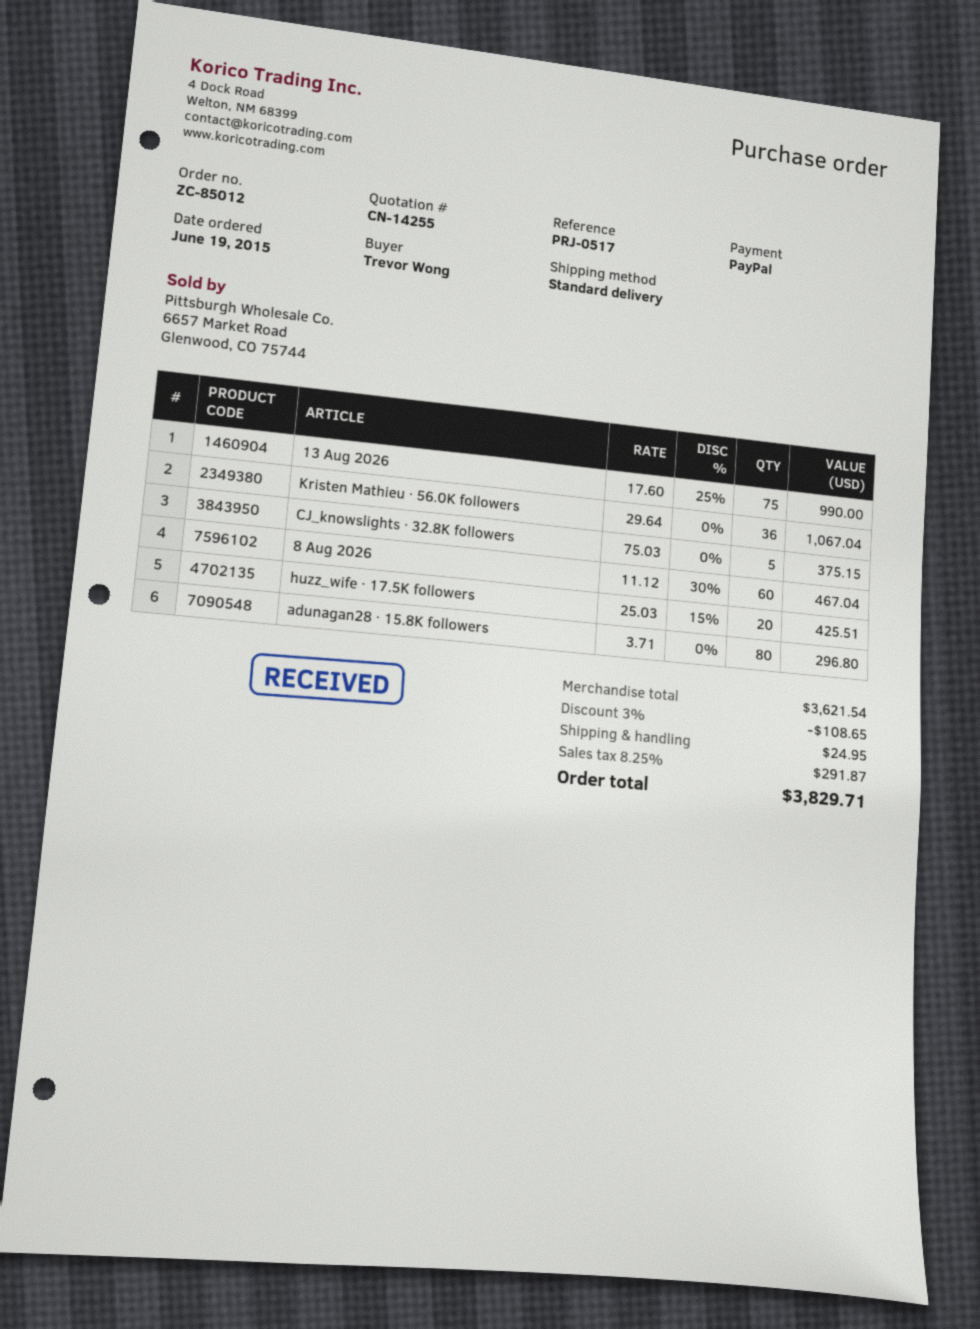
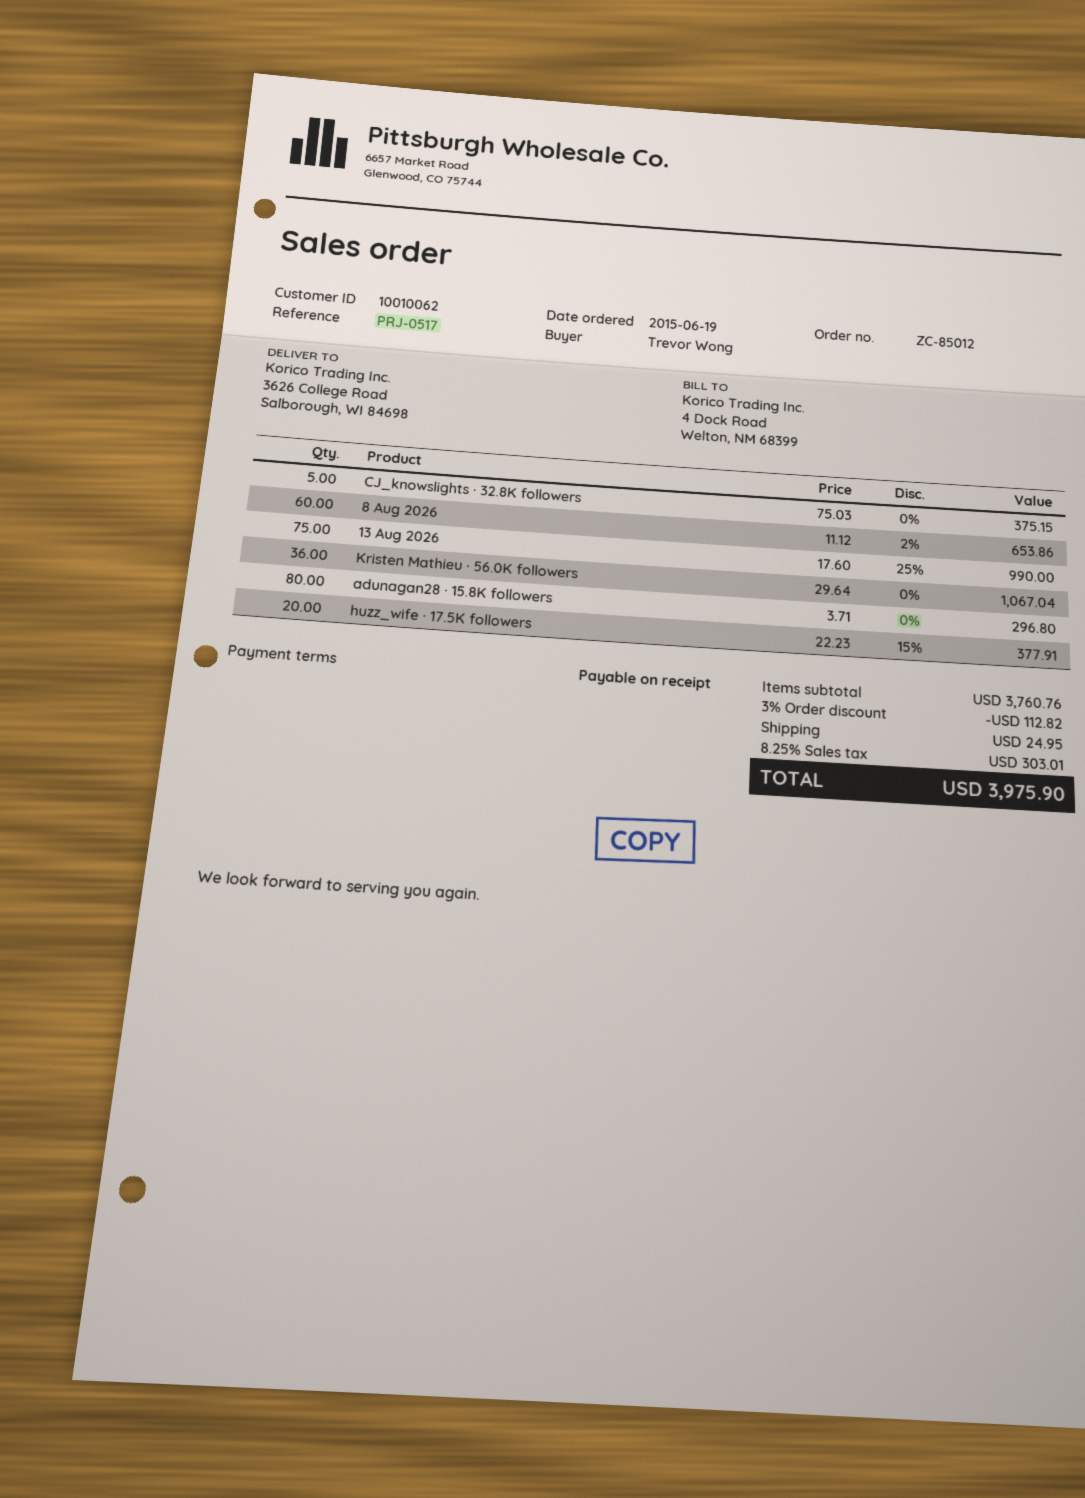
8 Aug 2026: 60 x 11.12 - 30% = 467.04 -> 60 x 11.12 - 2% = 653.86
huzz_wife · 17.5K followers: 20 x 25.03 - 15% = 425.51 -> 20 x 22.23 - 15% = 377.91
subtotal: 3621.54 -> 3760.76
discount: 3% = 108.65 -> 3% = 112.82
tax: 8.25% = 291.87 -> 8.25% = 303.01
total: 3829.71 -> 3975.90

